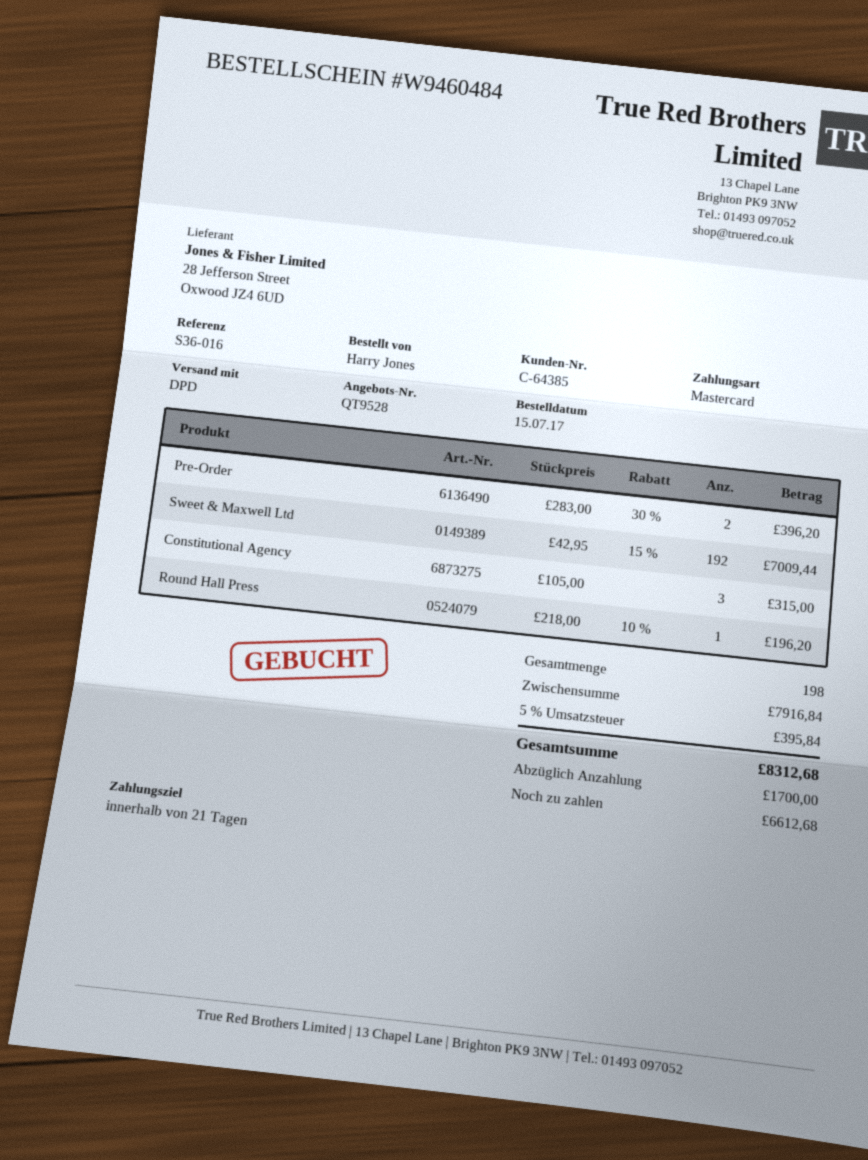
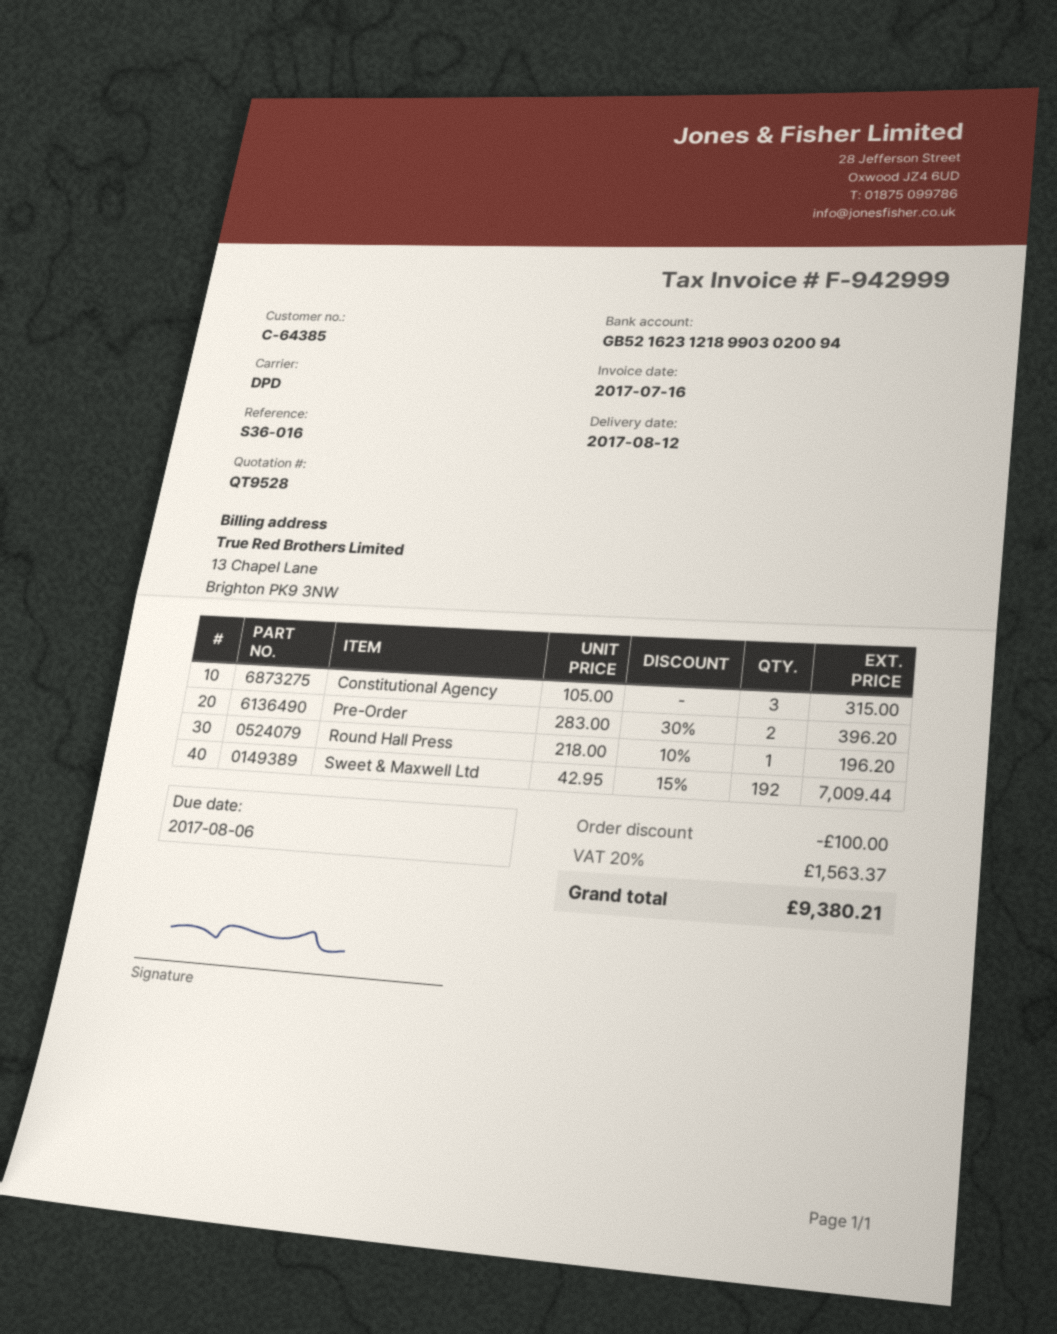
discount: none -> 100.00
tax: 5% = 395.84 -> 20% = 1563.37
total: 8312.68 -> 9380.21

